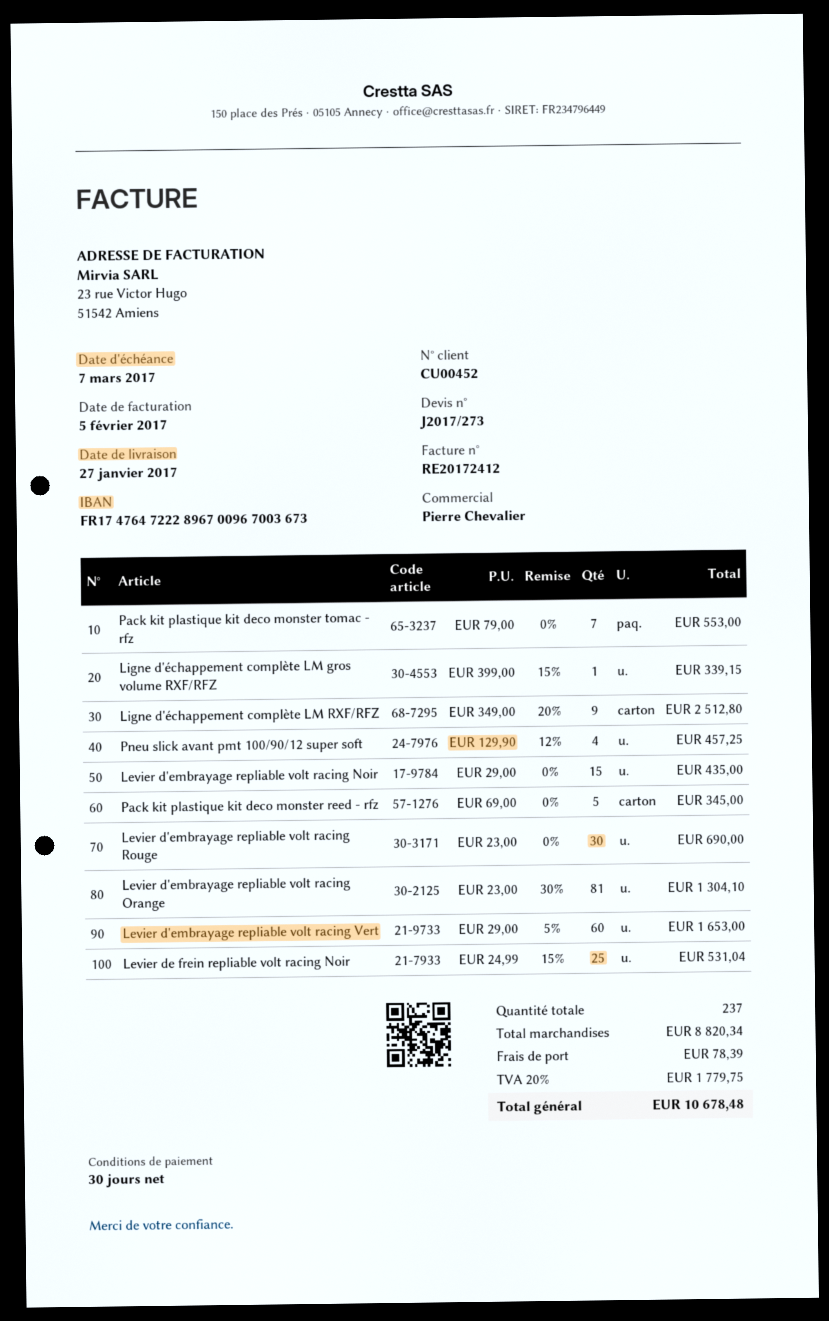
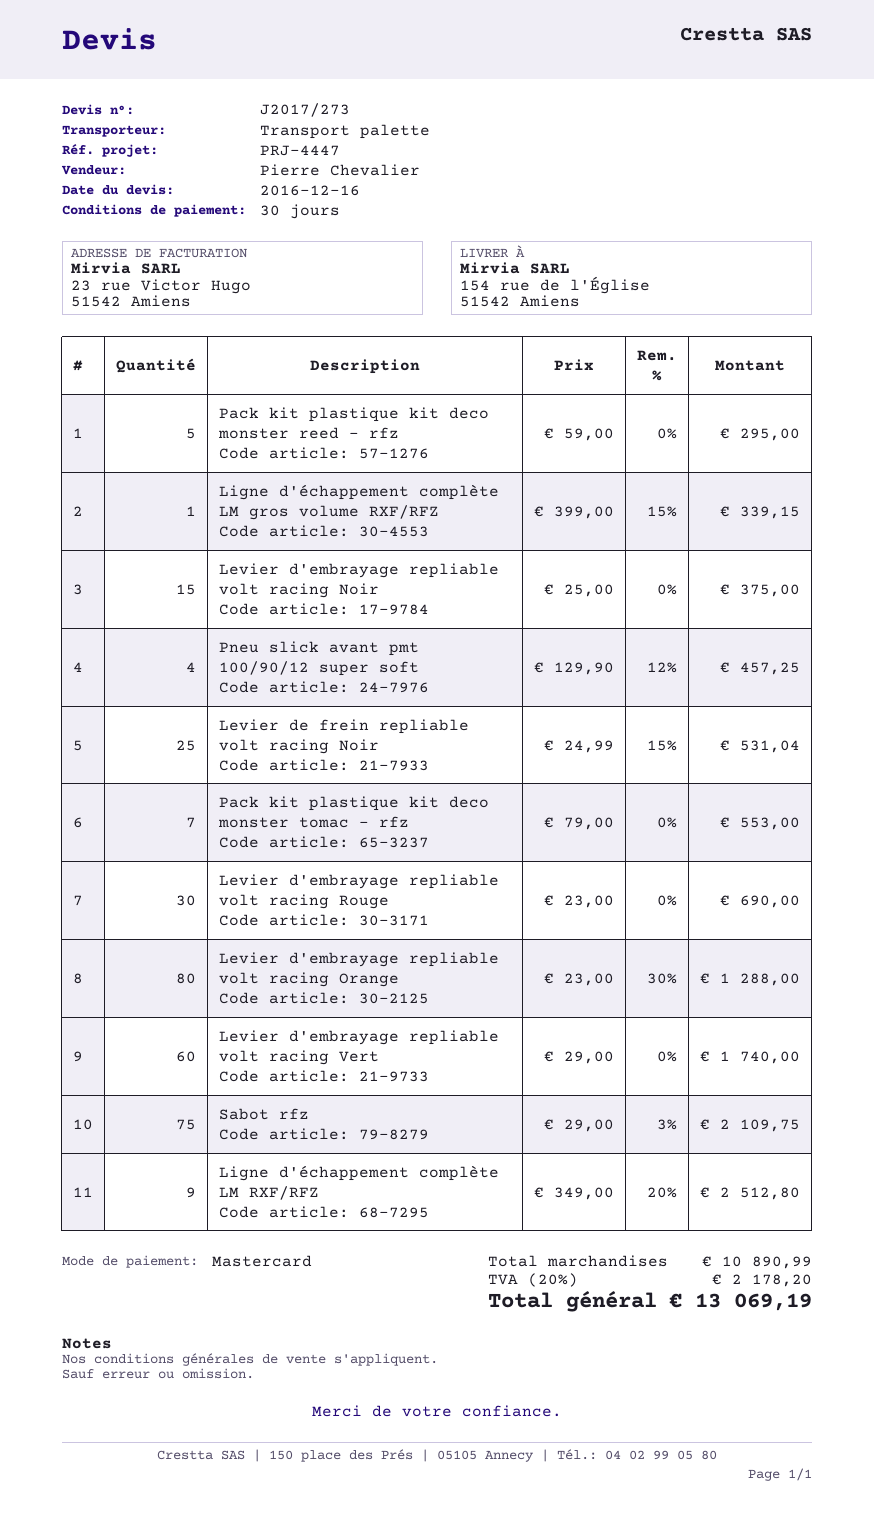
Levier d'embrayage repliable volt racing Noir: 15 x 29.00 = 435.00 -> 15 x 25.00 = 375.00
Pack kit plastique kit deco monster reed - rfz: 5 x 69.00 = 345.00 -> 5 x 59.00 = 295.00
Levier d'embrayage repliable volt racing Orange: 81 x 23.00 - 30% = 1304.10 -> 80 x 23.00 - 30% = 1288.00
Levier d'embrayage repliable volt racing Vert: 60 x 29.00 - 5% = 1653.00 -> 60 x 29.00 = 1740.00
Sabot rfz: none -> 75 x 29.00 - 3% = 2109.75
subtotal: 8820.34 -> 10890.99
shipping: 78.39 -> none
tax: 20% = 1779.75 -> 20% = 2178.20
total: 10678.48 -> 13069.19

